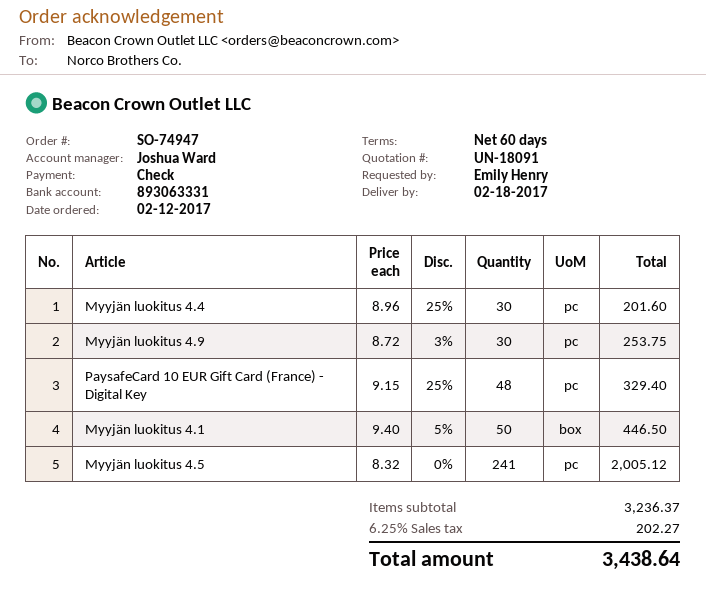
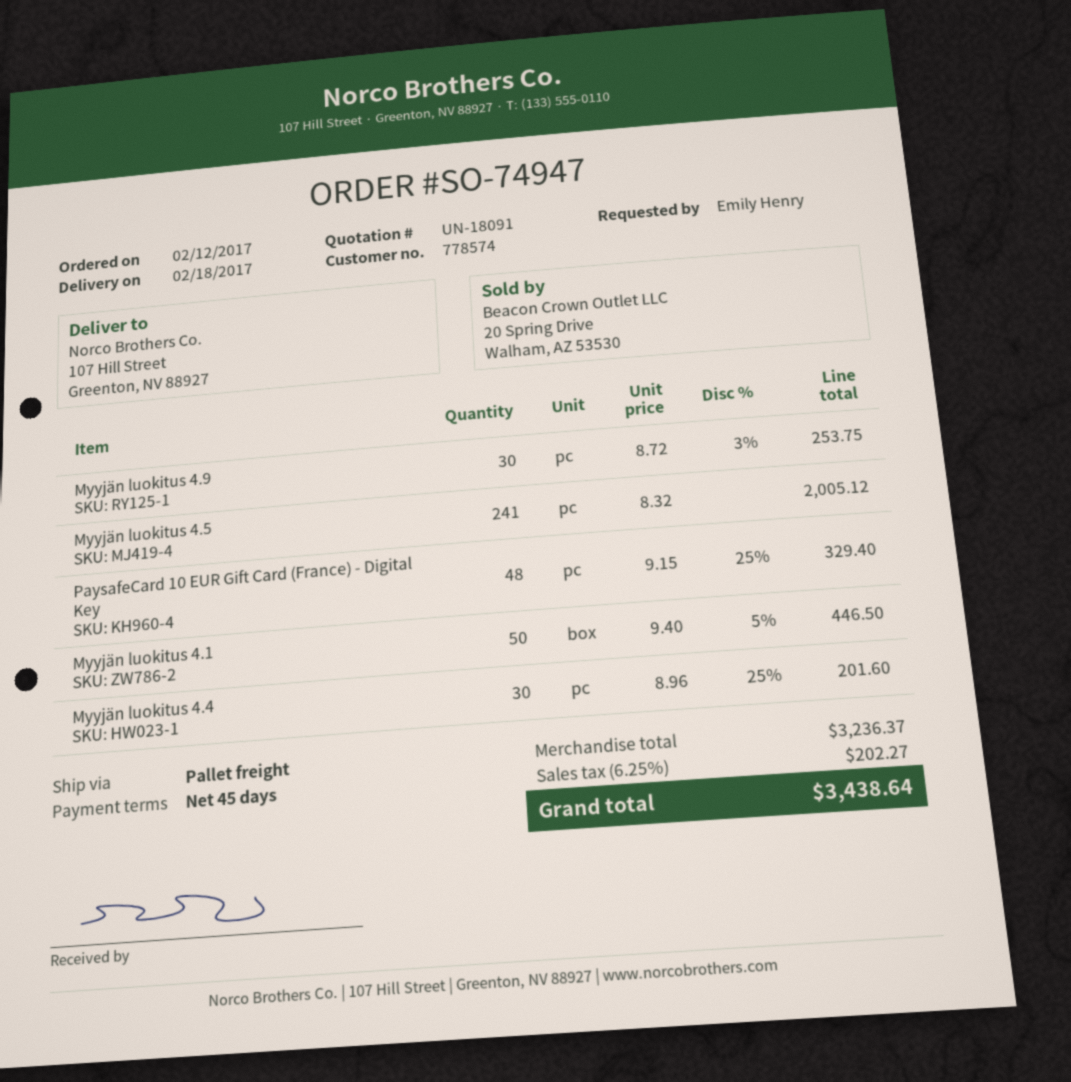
payment terms: 60 days -> 45 days

